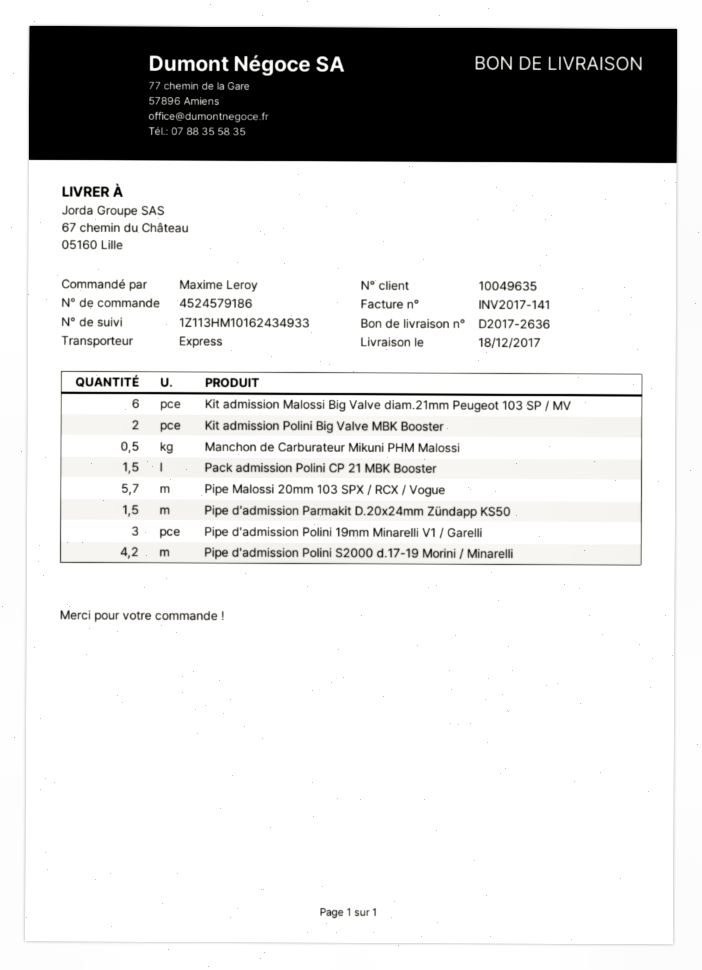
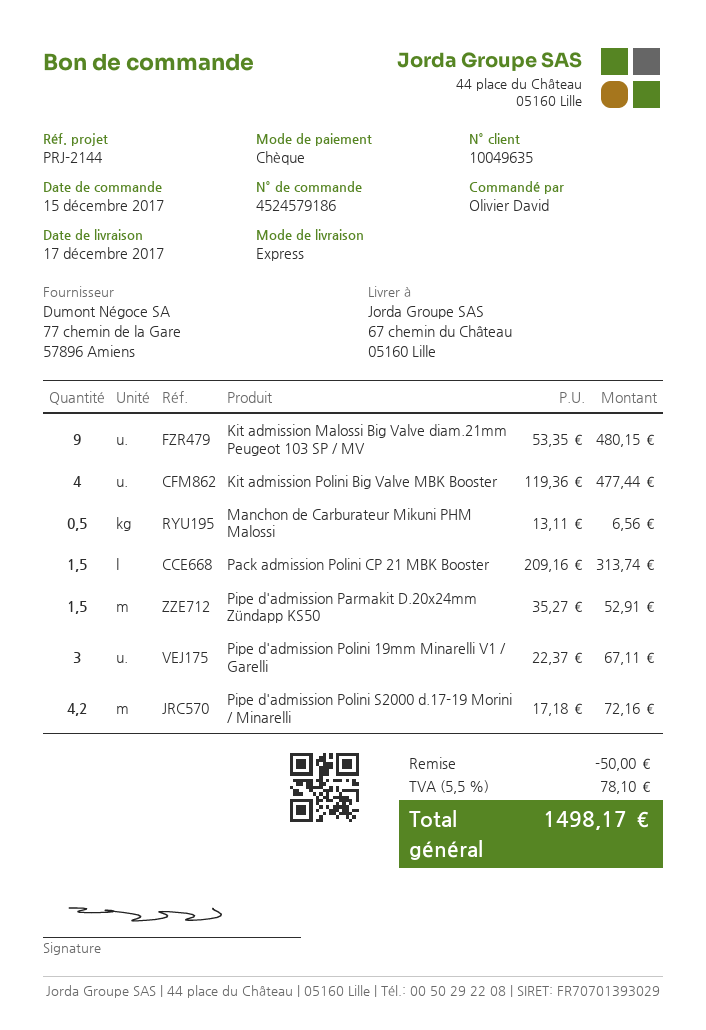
delivery date: 2017-12-18 -> 2017-12-17
ordered by: Maxime Leroy -> Olivier David
Kit admission Malossi Big Valve diam.21mm Peugeot 103 SP / MV: 6 -> 9
Kit admission Polini Big Valve MBK Booster: 2 -> 4
Pipe Malossi 20mm 103 SPX / RCX / Vogue: 5.7 -> none

